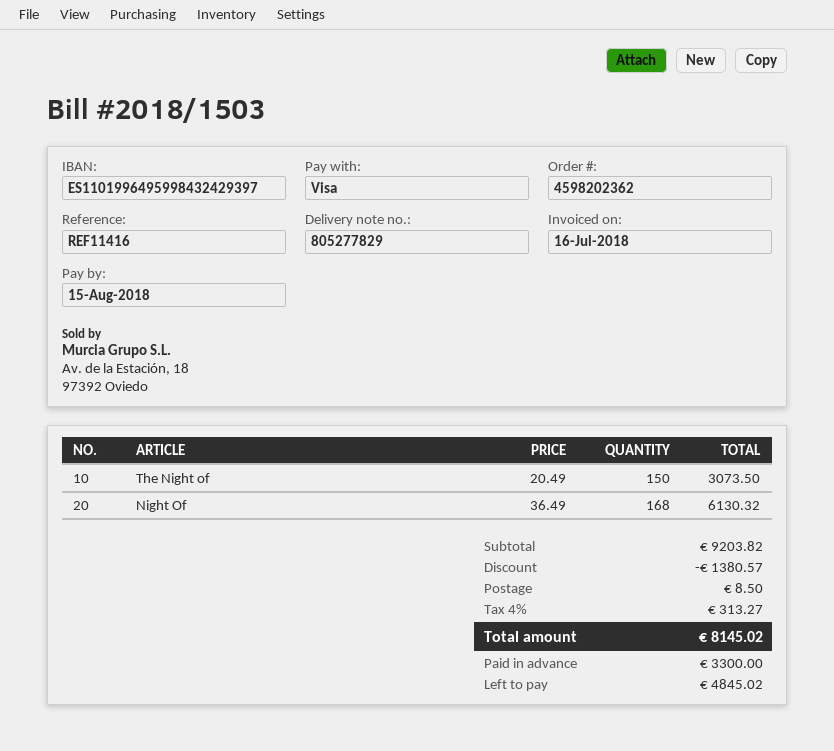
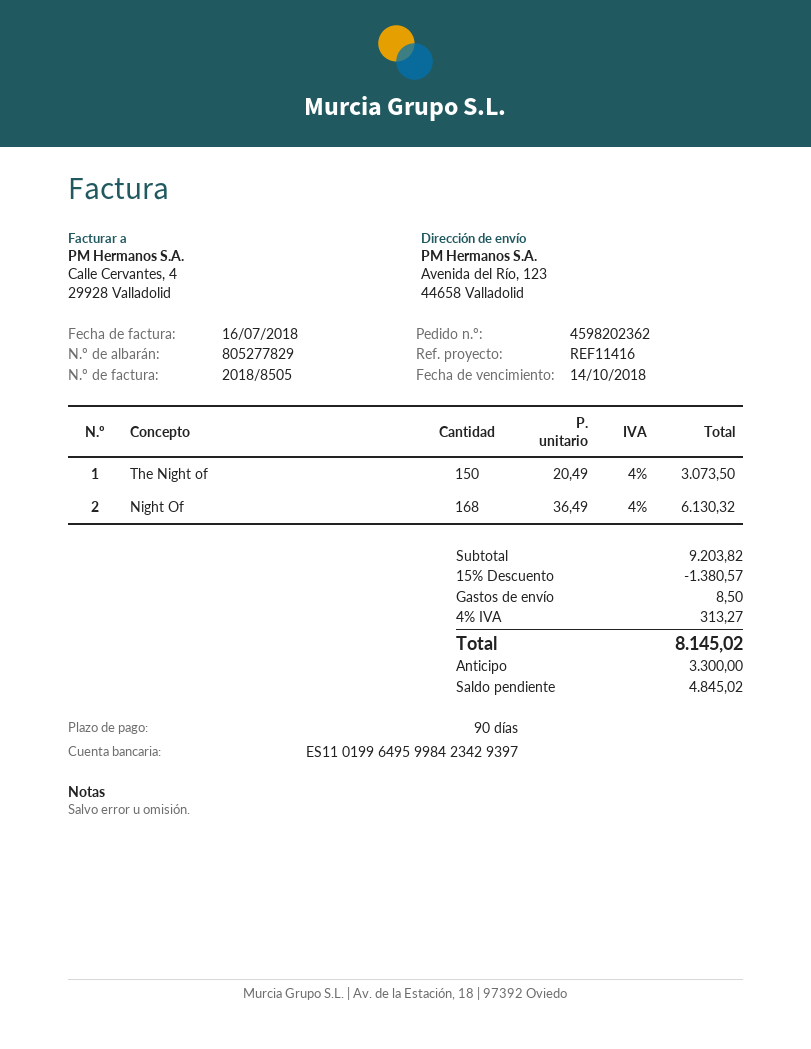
invoice number: 2018/1503 -> 2018/8505
due date: 2018-08-15 -> 2018-10-14
bank account: ES1101996495998432429397 -> ES1101996495998423429397

